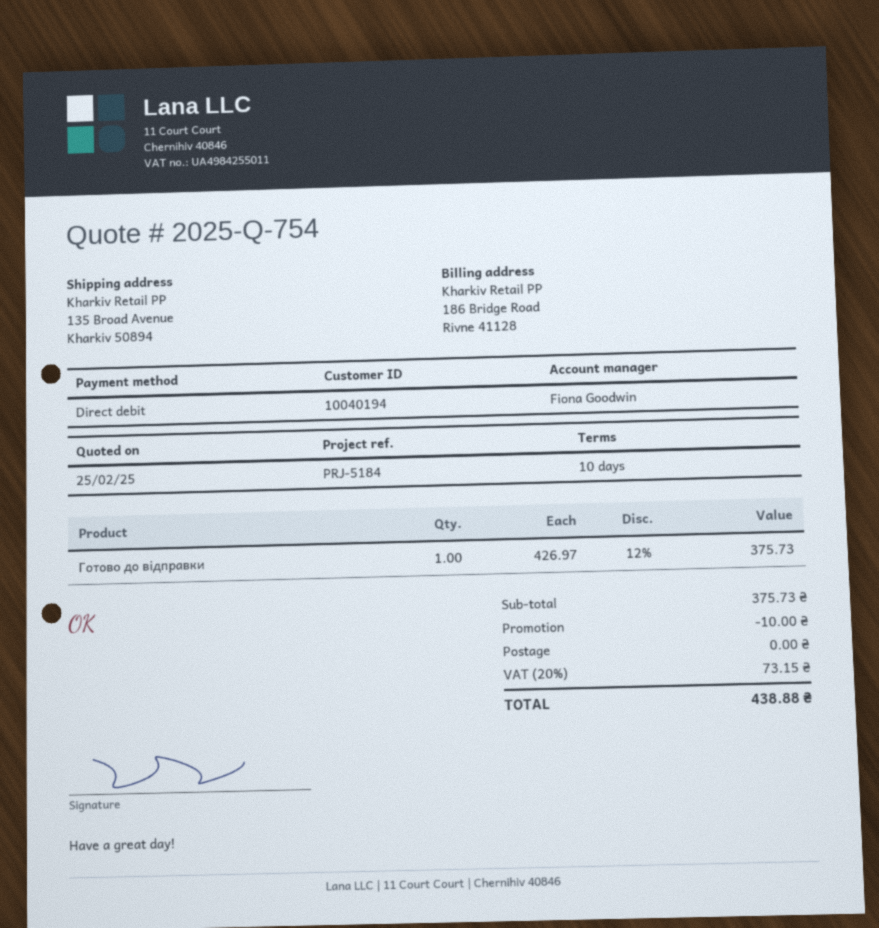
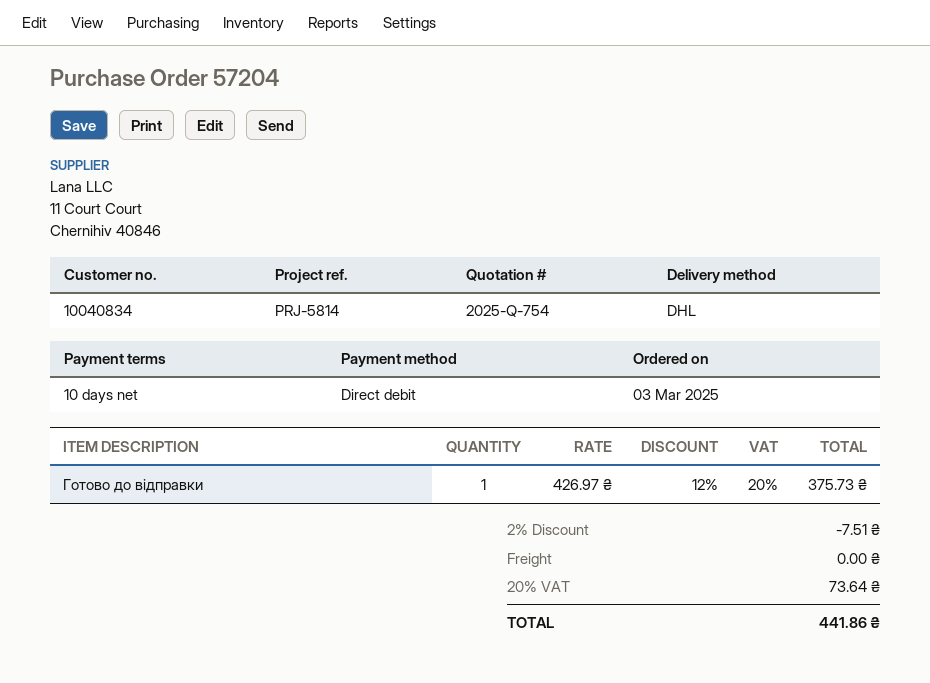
customer number: 10040194 -> 10040834
reference: PRJ-5184 -> PRJ-5814
discount: 10.00 -> 7.51
tax: 20% = 73.15 -> 20% = 73.64
total: 438.88 -> 441.86

